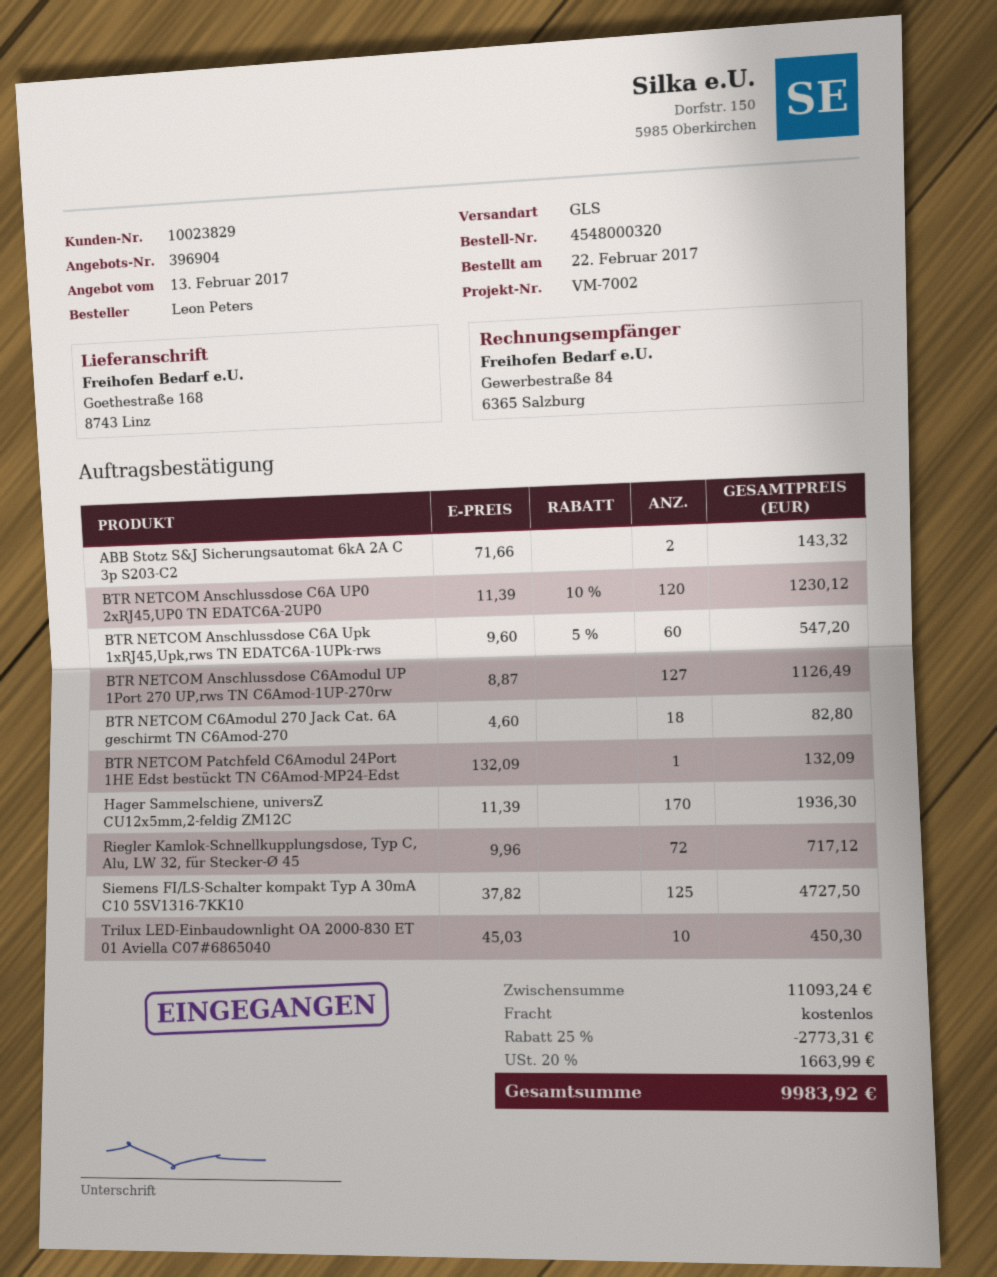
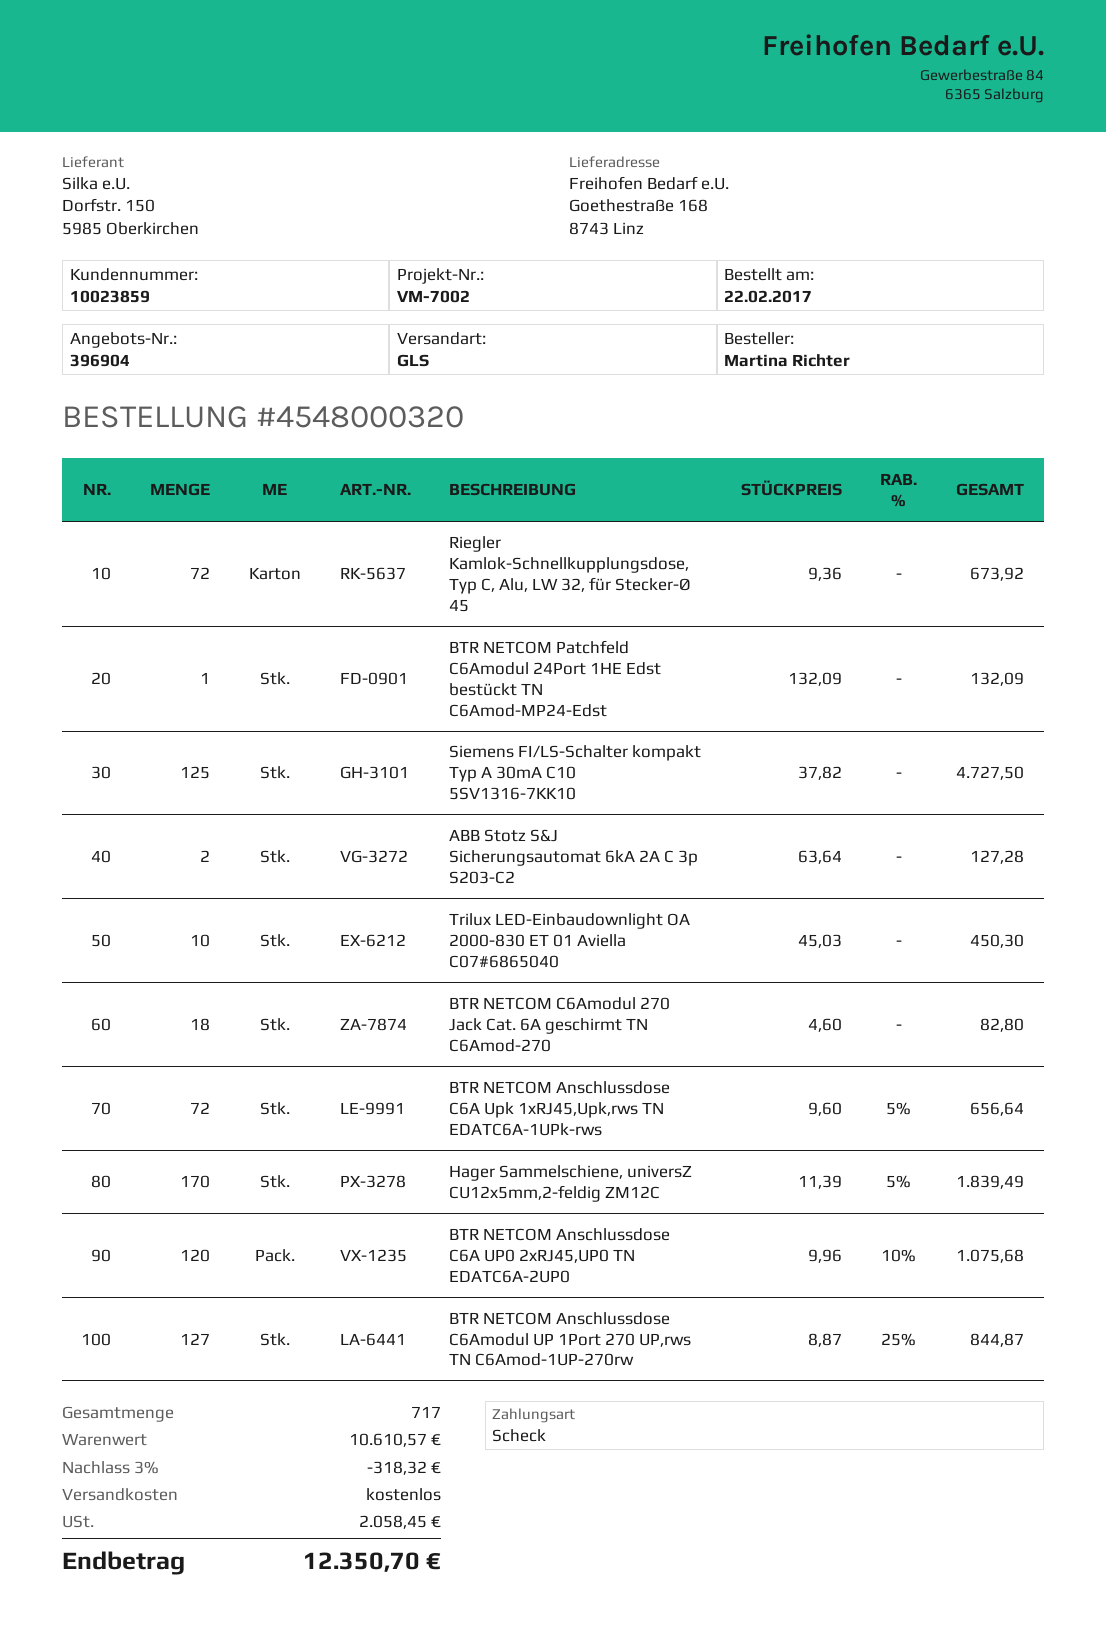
customer number: 10023829 -> 10023859
ordered by: Leon Peters -> Martina Richter
ABB Stotz S&J Sicherungsautomat 6kA 2A C 3p S203-C2: 2 x 71.66 = 143.32 -> 2 x 63.64 = 127.28
BTR NETCOM Anschlussdose C6A UP0 2xRJ45,UP0 TN EDATC6A-2UP0: 120 x 11.39 - 10% = 1230.12 -> 120 x 9.96 - 10% = 1075.68
BTR NETCOM Anschlussdose C6A Upk 1xRJ45,Upk,rws TN EDATC6A-1UPk-rws: 60 x 9.60 - 5% = 547.20 -> 72 x 9.60 - 5% = 656.64
BTR NETCOM Anschlussdose C6Amodul UP 1Port 270 UP,rws TN C6Amod-1UP-270rw: 127 x 8.87 = 1126.49 -> 127 x 8.87 - 25% = 844.87
Hager Sammelschiene, universZ CU12x5mm,2-feldig ZM12C: 170 x 11.39 = 1936.30 -> 170 x 11.39 - 5% = 1839.49
Riegler Kamlok-Schnellkupplungsdose, Typ C, Alu, LW 32, für Stecker-Ø 45: 72 x 9.96 = 717.12 -> 72 x 9.36 = 673.92
subtotal: 11093.24 -> 10610.57
discount: 25% = 2773.31 -> 3% = 318.32
tax: 1663.99 -> 2058.45
total: 9983.92 -> 12350.70

